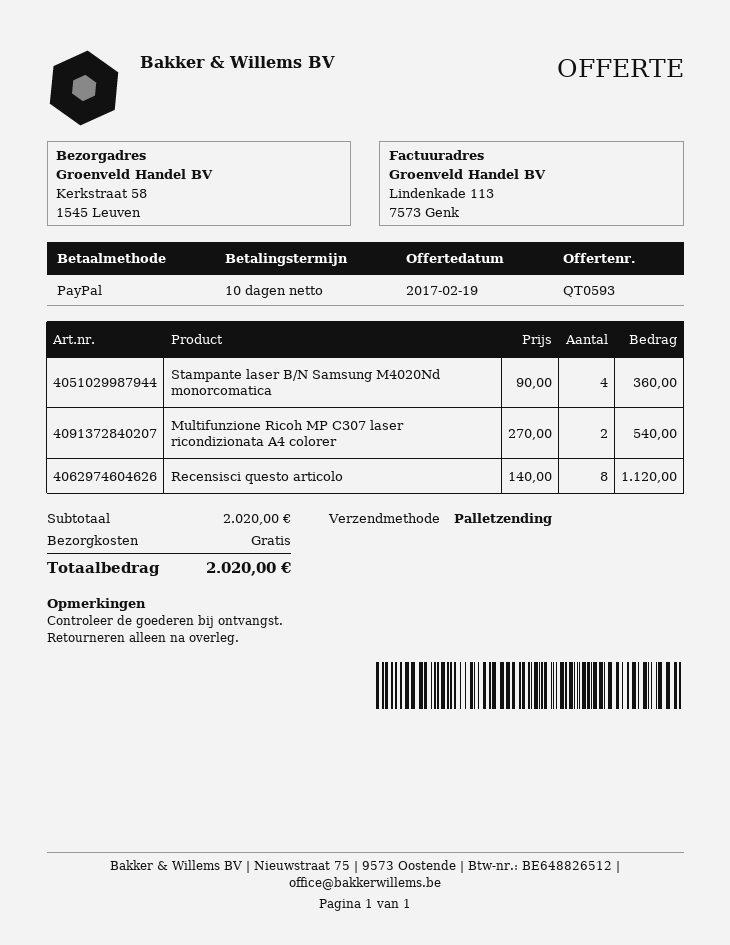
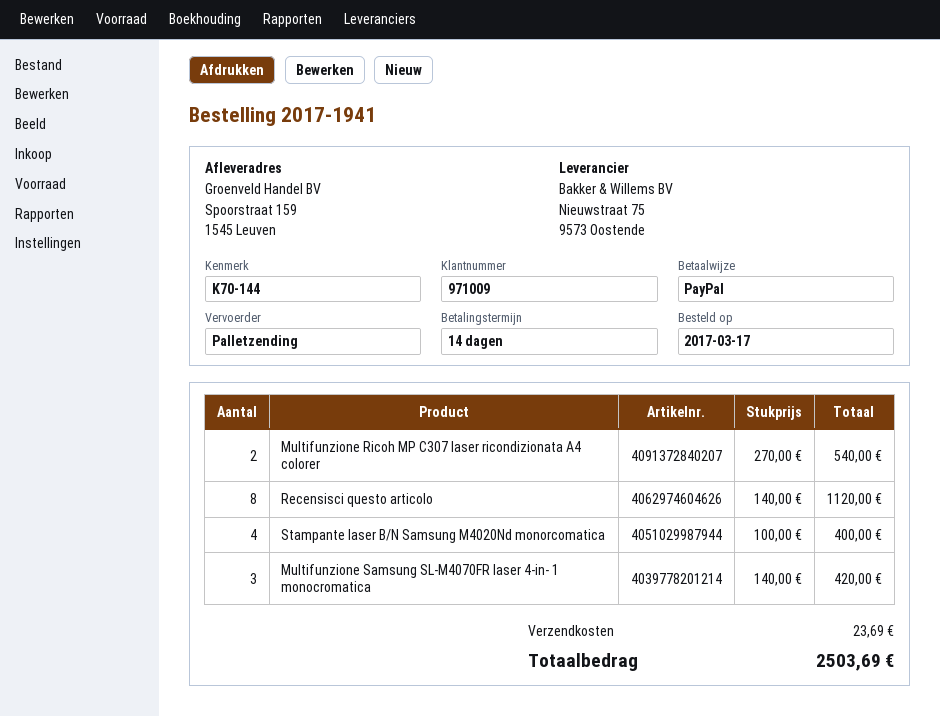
payment terms: 10 days -> 14 days
ship to: Kerkstraat 58, 1545 Leuven -> Spoorstraat 159, 1545 Leuven
Stampante laser B/N Samsung M4020Nd monorcomatica: 4 x 90.00 = 360.00 -> 4 x 100.00 = 400.00
Multifunzione Samsung SL-M4070FR laser 4-in- 1 monocromatica: none -> 3 x 140.00 = 420.00
shipping: 0.00 -> 23.69
total: 2020.00 -> 2503.69

